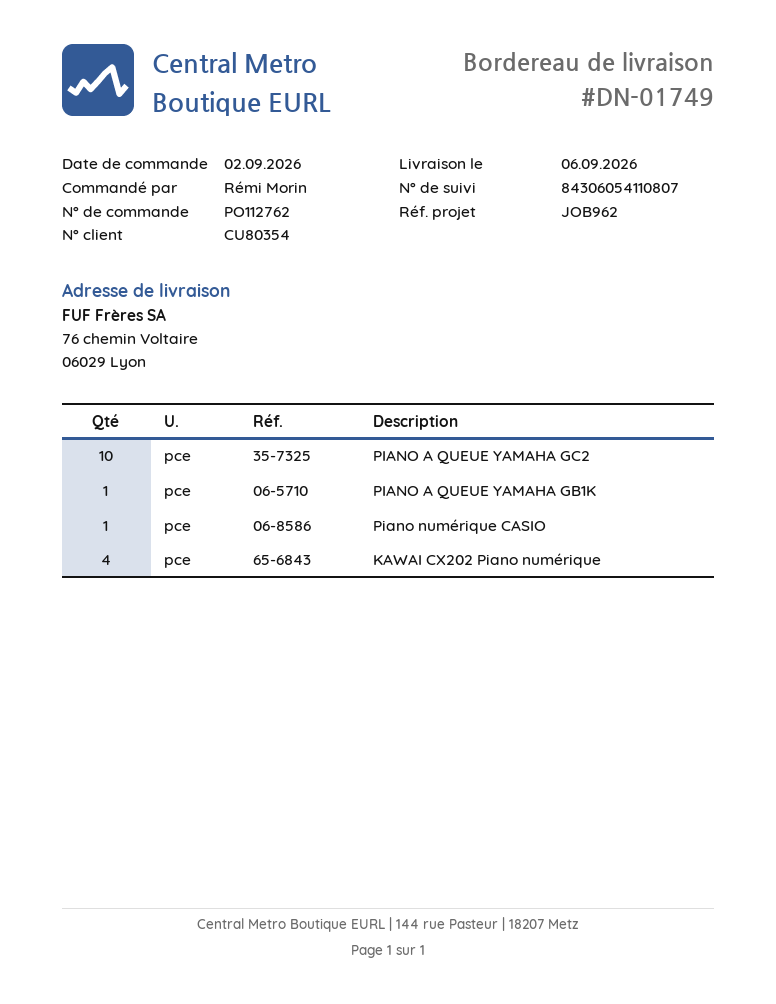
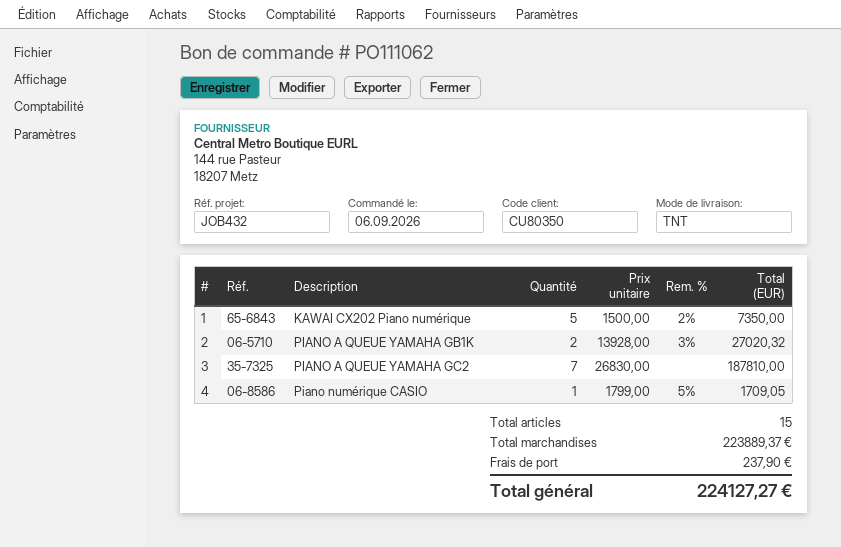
order number: PO112762 -> PO111062
order date: 2026-09-02 -> 2026-09-06
customer number: CU80354 -> CU80350
reference: JOB962 -> JOB432
PIANO A QUEUE YAMAHA GC2: 10 -> 7
PIANO A QUEUE YAMAHA GB1K: 1 -> 2
KAWAI CX202 Piano numérique: 4 -> 5

